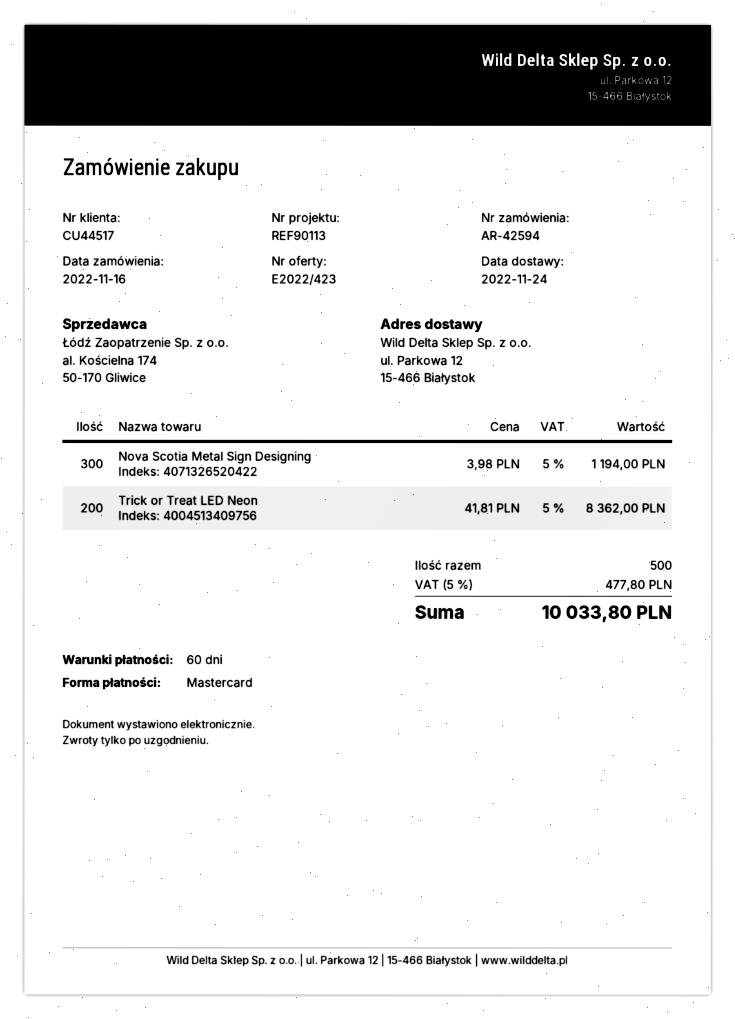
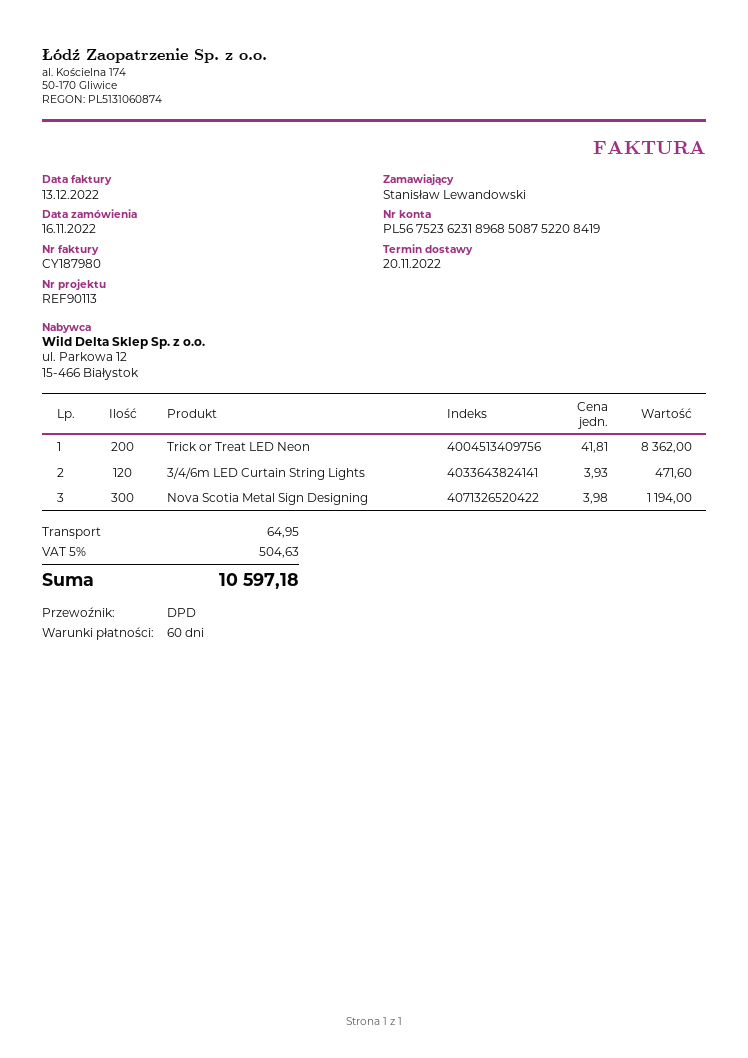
delivery date: 2022-11-24 -> 2022-11-20
3/4/6m LED Curtain String Lights: none -> 120 x 3.93 = 471.60
shipping: none -> 64.95
tax: 5% = 477.80 -> 5% = 504.63
total: 10033.80 -> 10597.18

